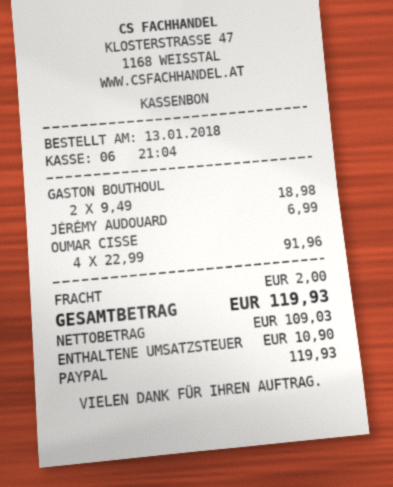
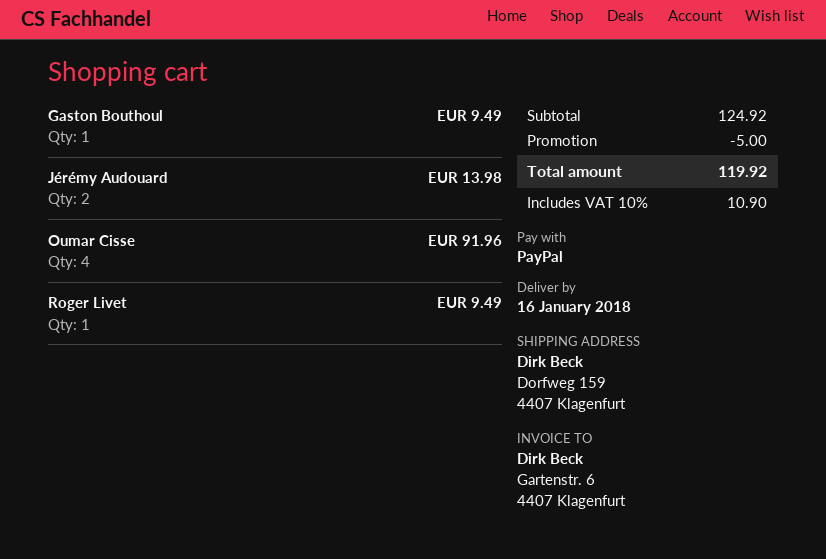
GASTON BOUTHOUL: 2 for 18.98 -> 1 for 9.49
JÉRÉMY AUDOUARD: 1 for 6.99 -> 2 for 13.98
Roger Livet: none -> 1 for 9.49
discount: none -> 5.00
shipping: 2.00 -> none
total: 119.93 -> 119.92

